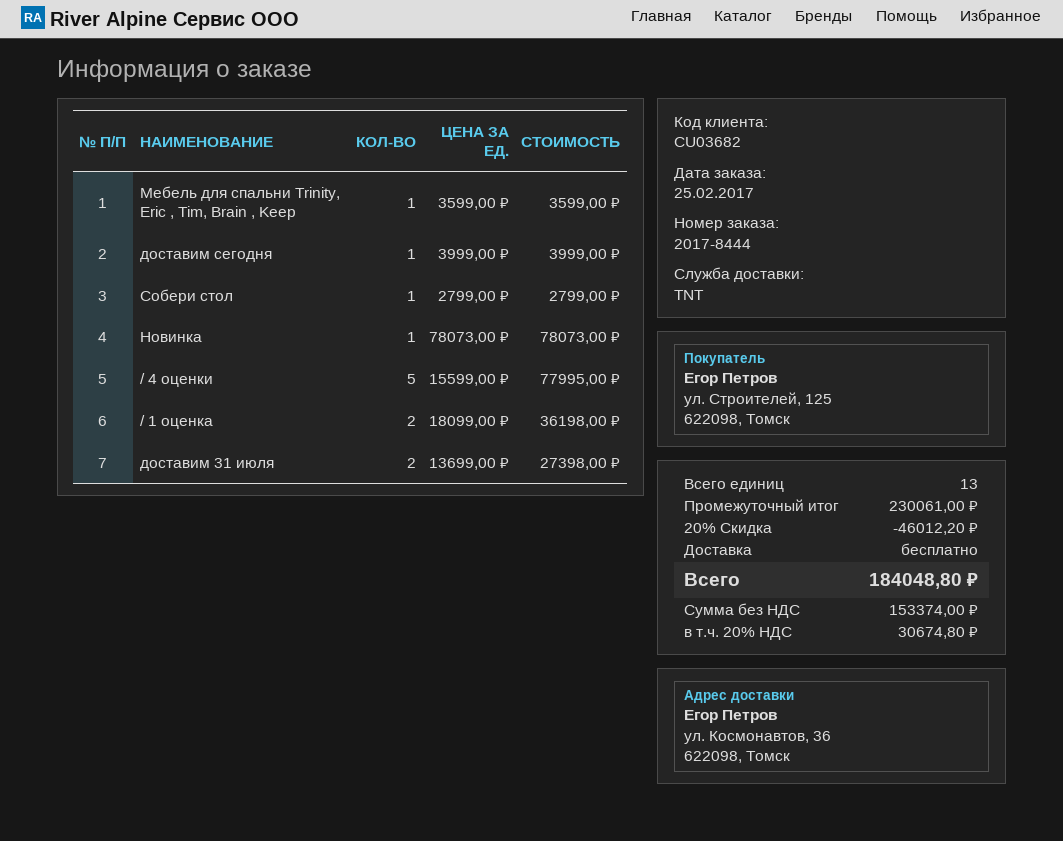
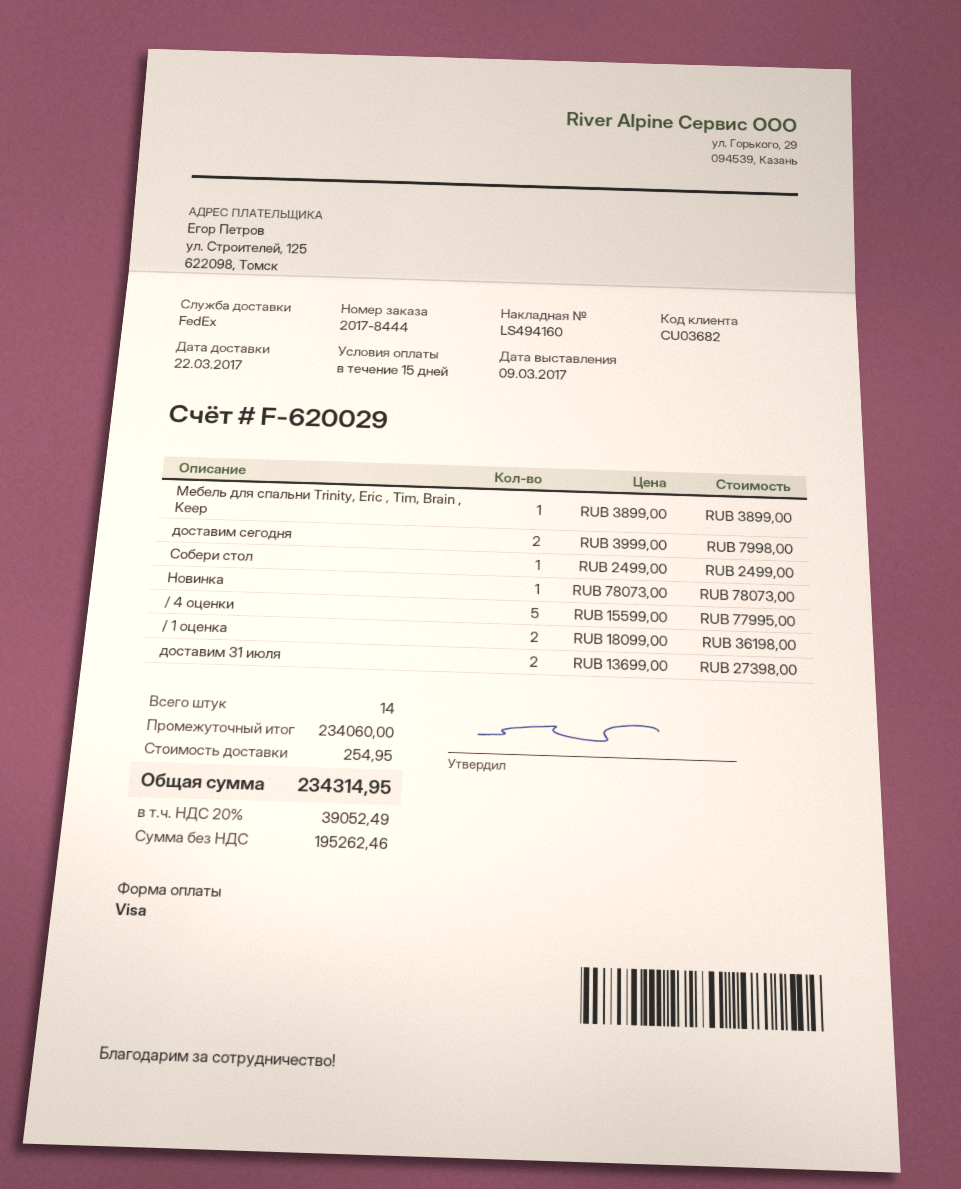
shipping method: TNT -> FedEx
Мебель для спальни Trinity, Eric , Tim, Brain , Keep: 1 x 3599.00 = 3599.00 -> 1 x 3899.00 = 3899.00
доставим сегодня: 1 x 3999.00 = 3999.00 -> 2 x 3999.00 = 7998.00
Собери стол: 1 x 2799.00 = 2799.00 -> 1 x 2499.00 = 2499.00
total quantity: 13 -> 14
subtotal: 230061.00 -> 234060.00
discount: 20% = 46012.20 -> none
shipping: 0.00 -> 254.95
net: 153374.00 -> 195262.46
tax: 20% = 30674.80 -> 20% = 39052.49
total: 184048.80 -> 234314.95

